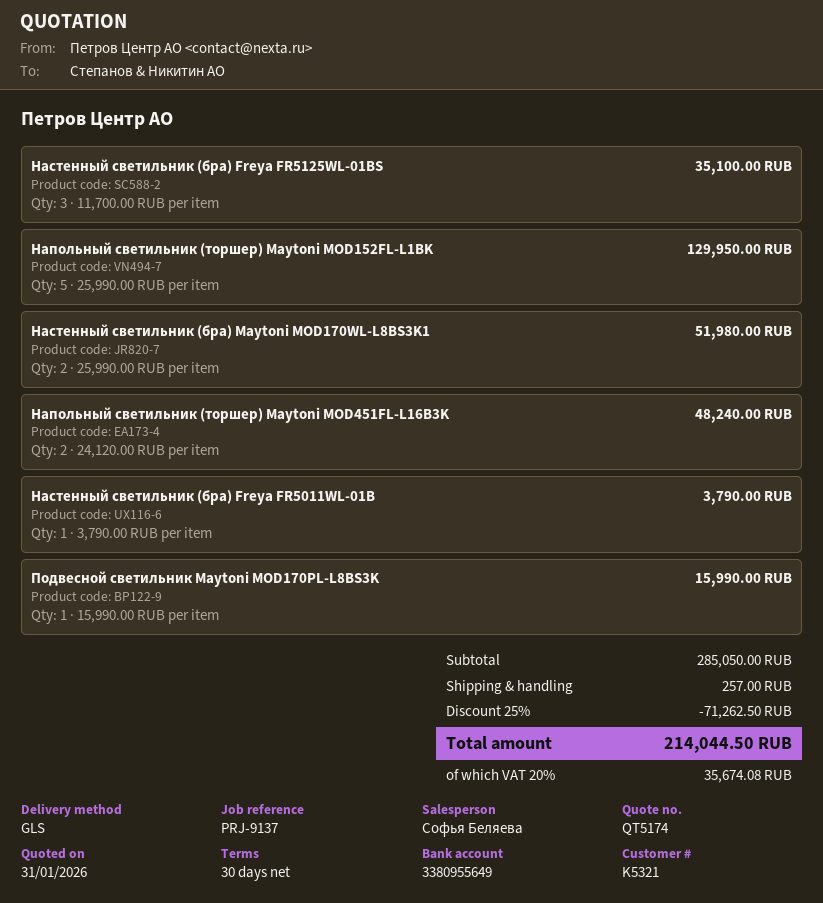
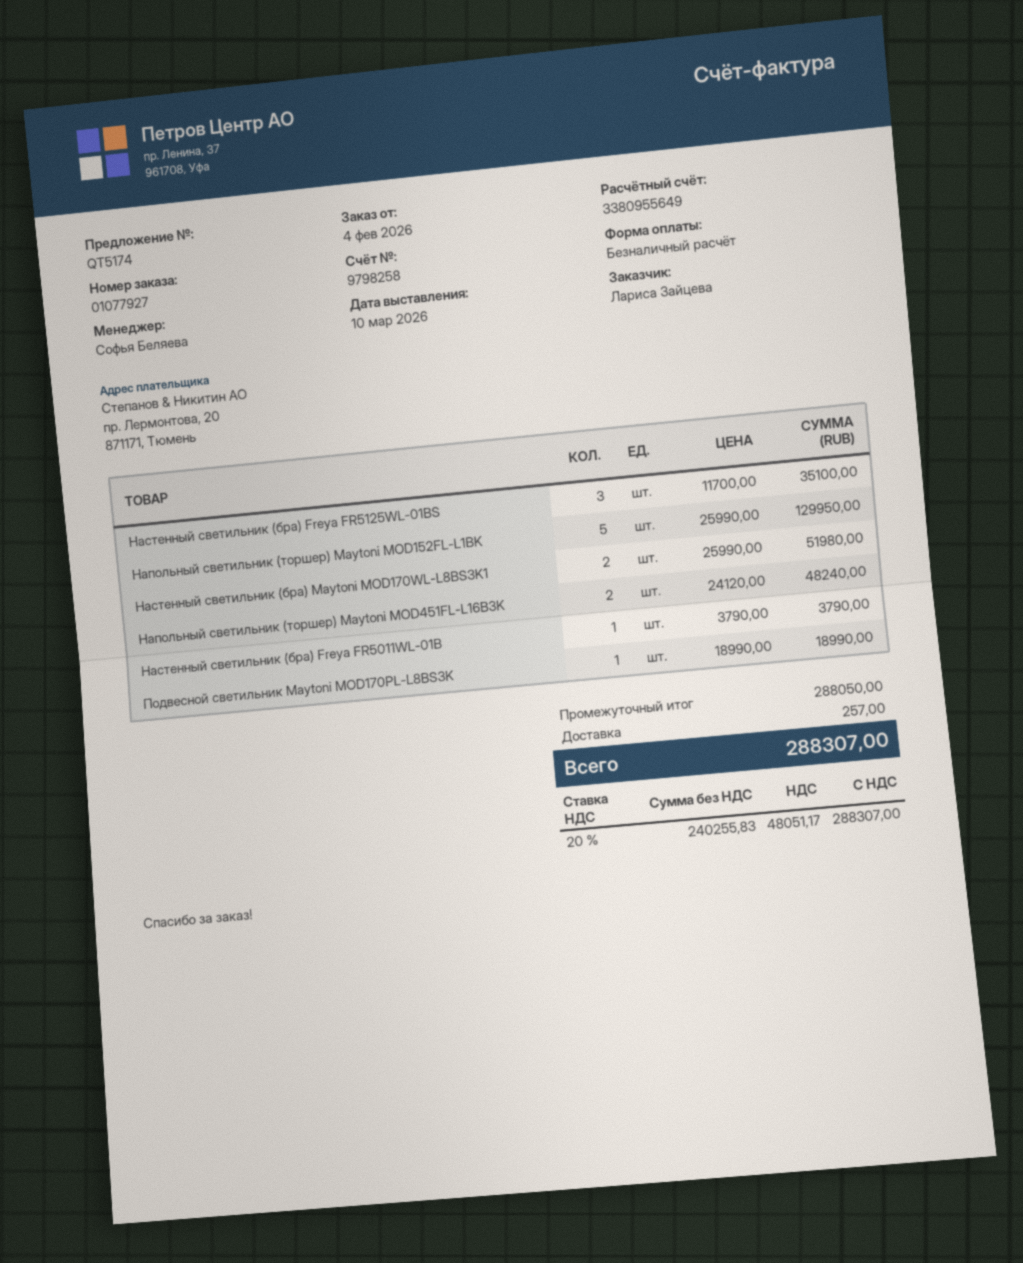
Подвесной светильник Maytoni MOD170PL-L8BS3K: 1 x 15990.00 = 15990.00 -> 1 x 18990.00 = 18990.00
subtotal: 285050.00 -> 288050.00
discount: 25% = 71262.50 -> none
tax: 20% = 35674.08 -> 20% = 48051.17
total: 214044.50 -> 288307.00

